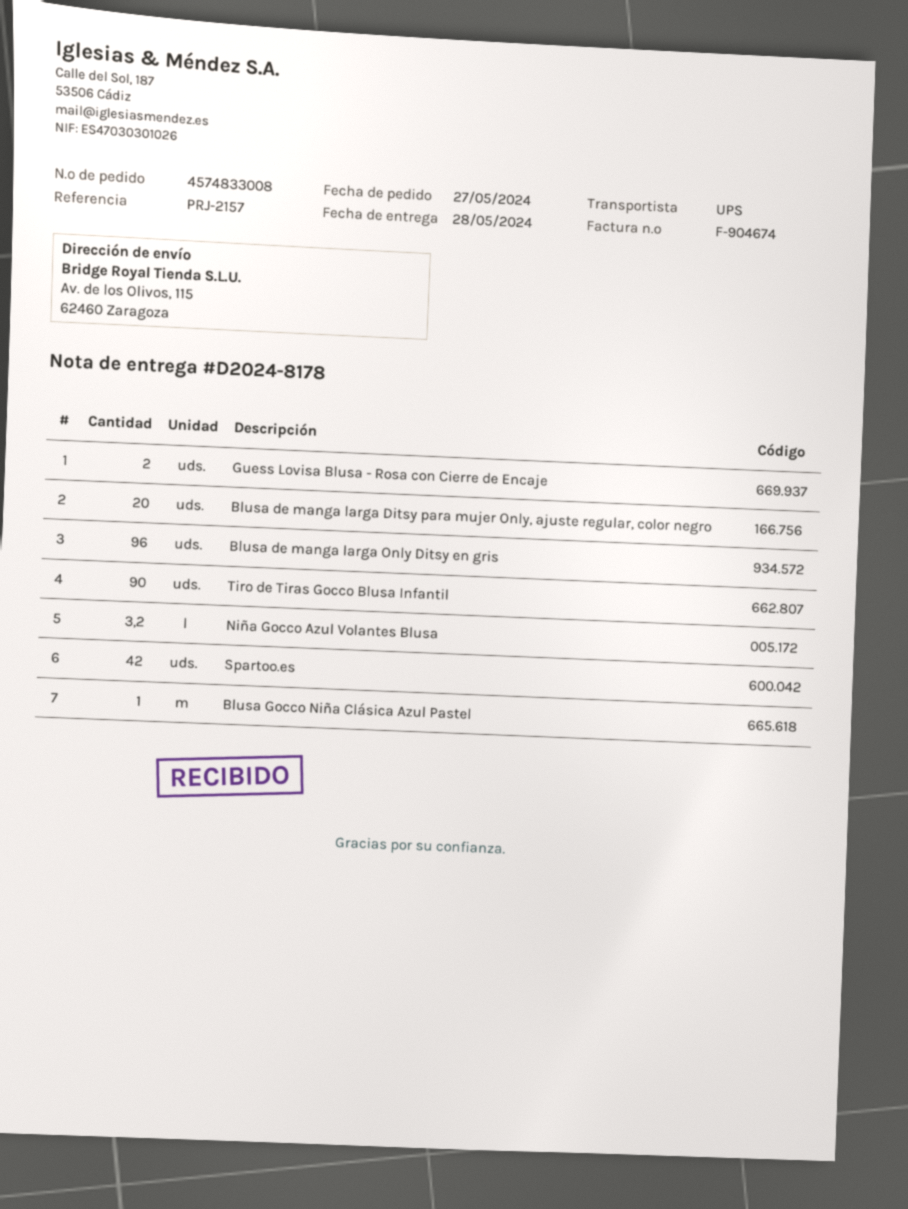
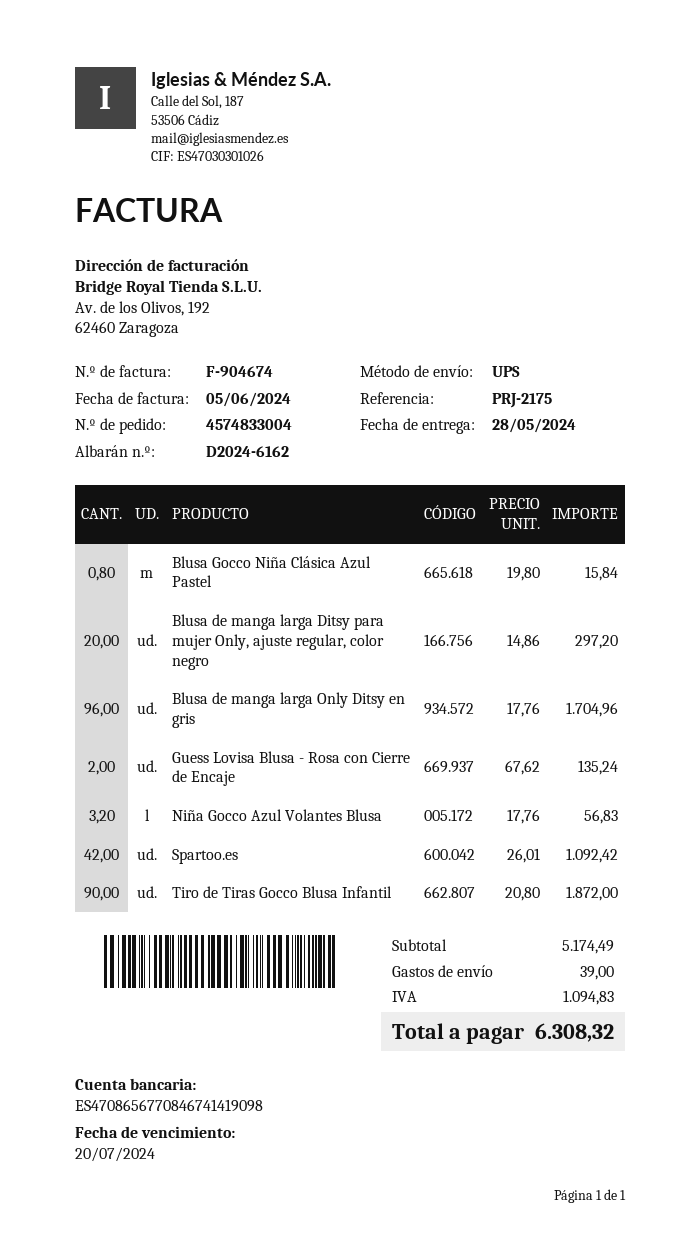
order number: 4574833008 -> 4574833004
delivery note number: D2024-8178 -> D2024-6162
reference: PRJ-2157 -> PRJ-2175
Blusa Gocco Niña Clásica Azul Pastel: 1 -> 0.8

